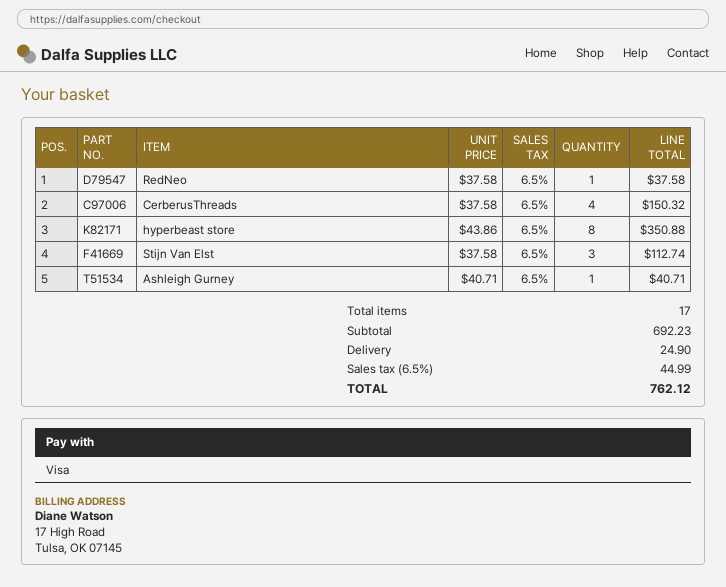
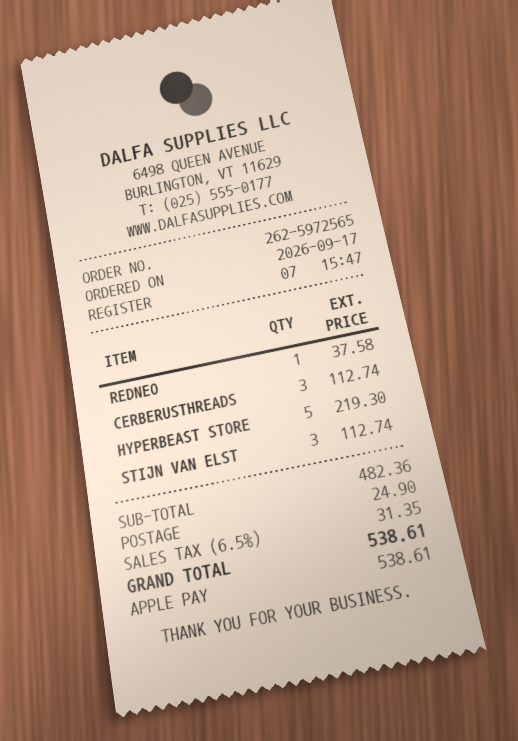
payment method: Visa -> Apple Pay
CerberusThreads: 4 for 150.32 -> 3 for 112.74
hyperbeast store: 8 for 350.88 -> 5 for 219.30
Ashleigh Gurney: 1 for 40.71 -> none
subtotal: 692.23 -> 482.36
tax: 6.5% = 44.99 -> 6.5% = 31.35
total: 762.12 -> 538.61

